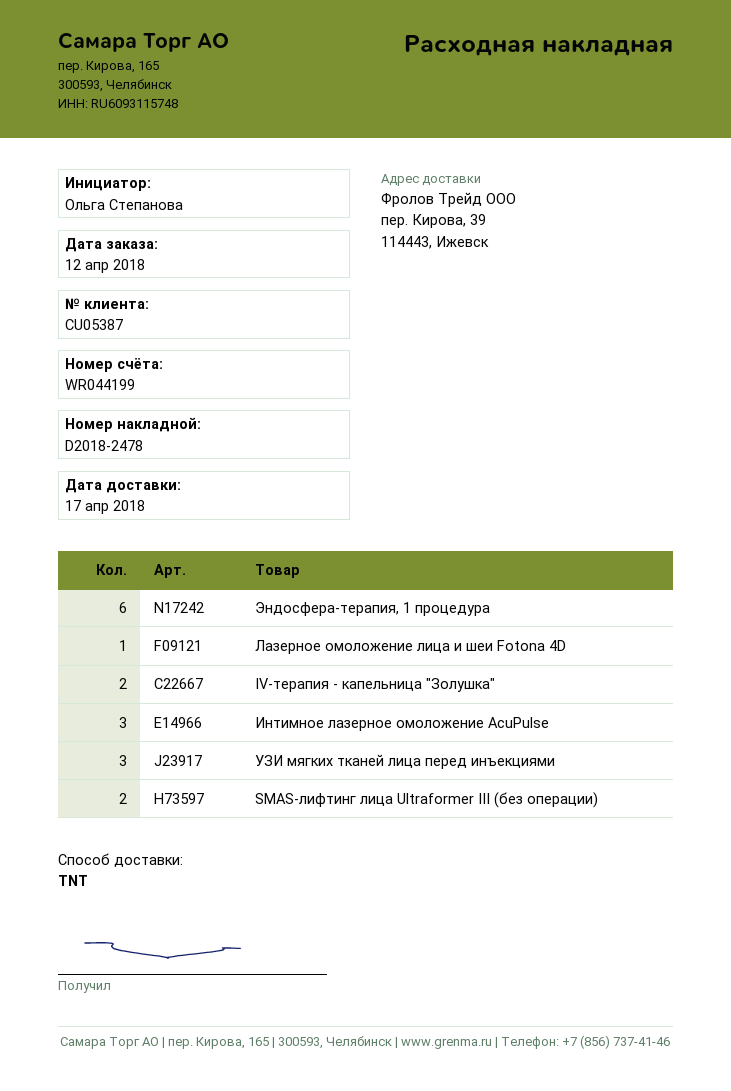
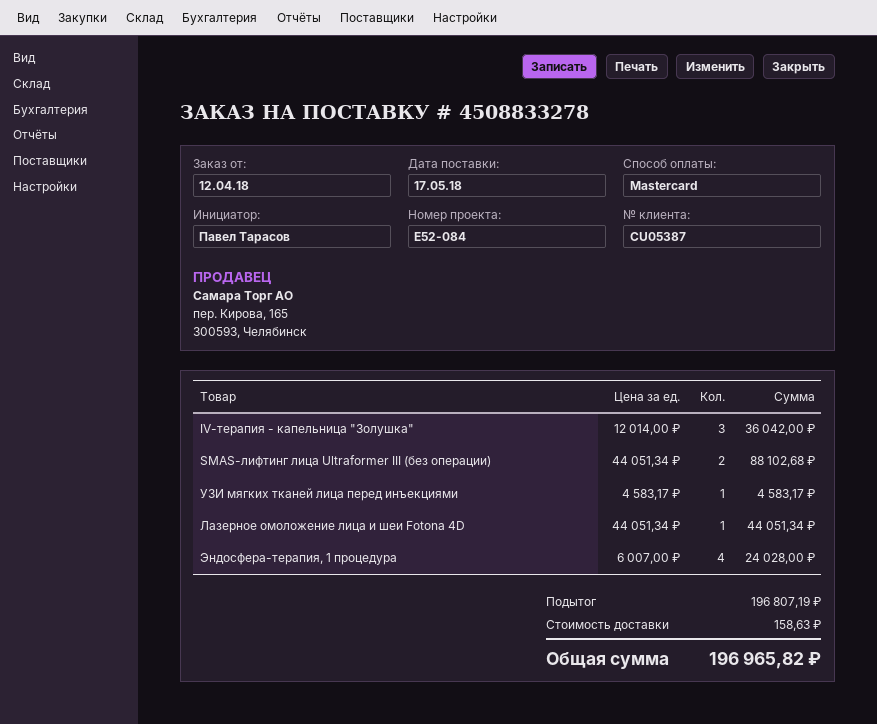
delivery date: 2018-04-17 -> 2018-05-17
ordered by: Ольга Степанова -> Павел Тарасов
Эндосфера-терапия, 1 процедура: 6 -> 4
IV-терапия - капельница "Золушка": 2 -> 3
Интимное лазерное омоложение AcuPulse: 3 -> none
УЗИ мягких тканей лица перед инъекциями: 3 -> 1

